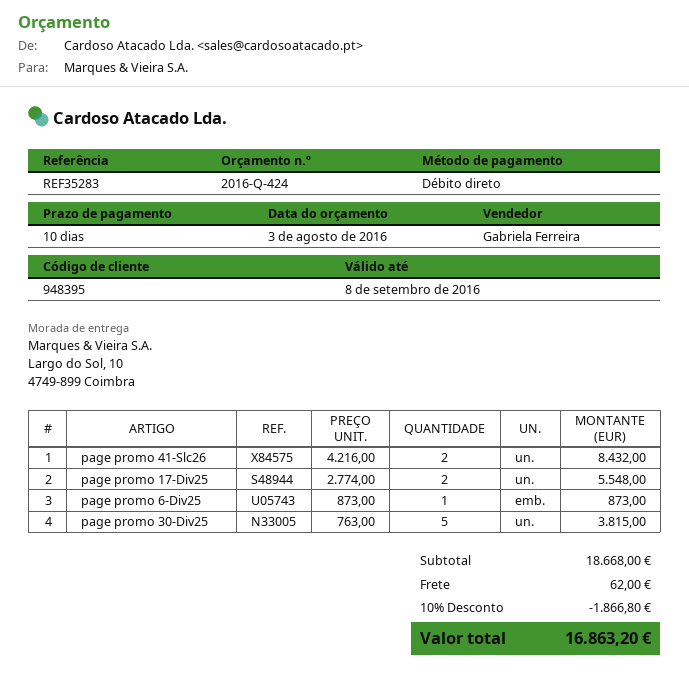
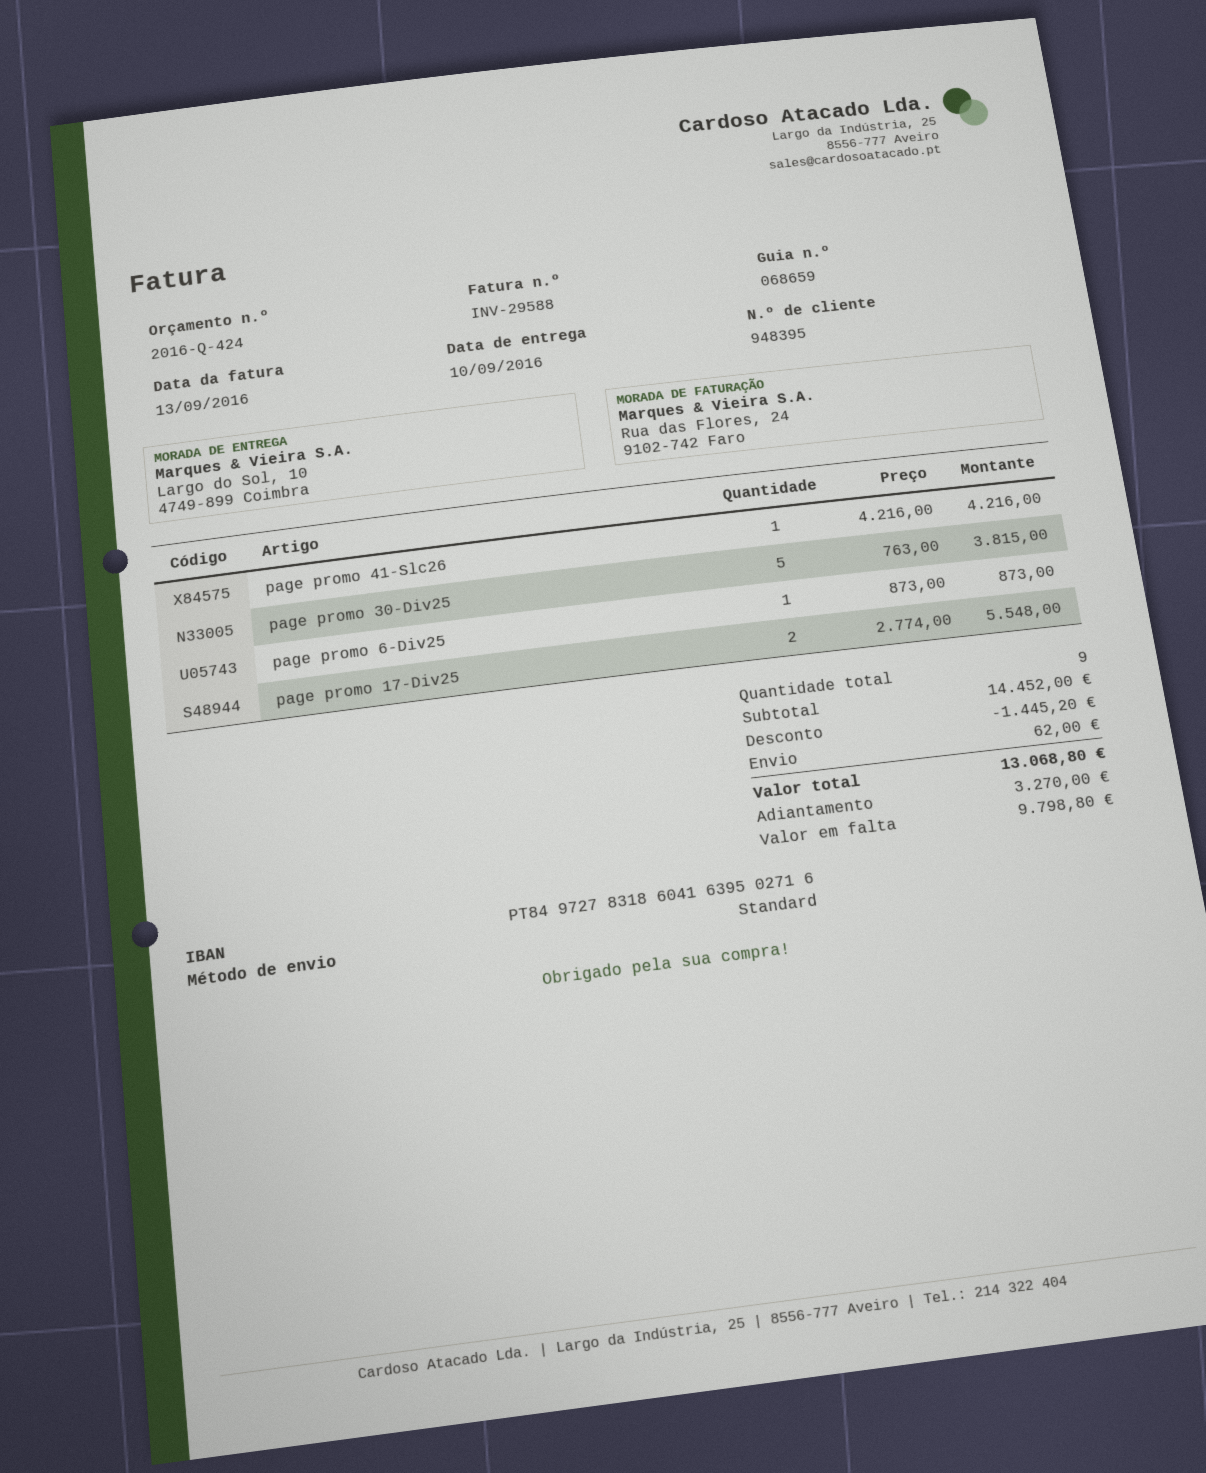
page promo 41-Slc26: 2 x 4216.00 = 8432.00 -> 1 x 4216.00 = 4216.00
subtotal: 18668.00 -> 14452.00
discount: 1866.80 -> 1445.20
total: 16863.20 -> 13068.80

